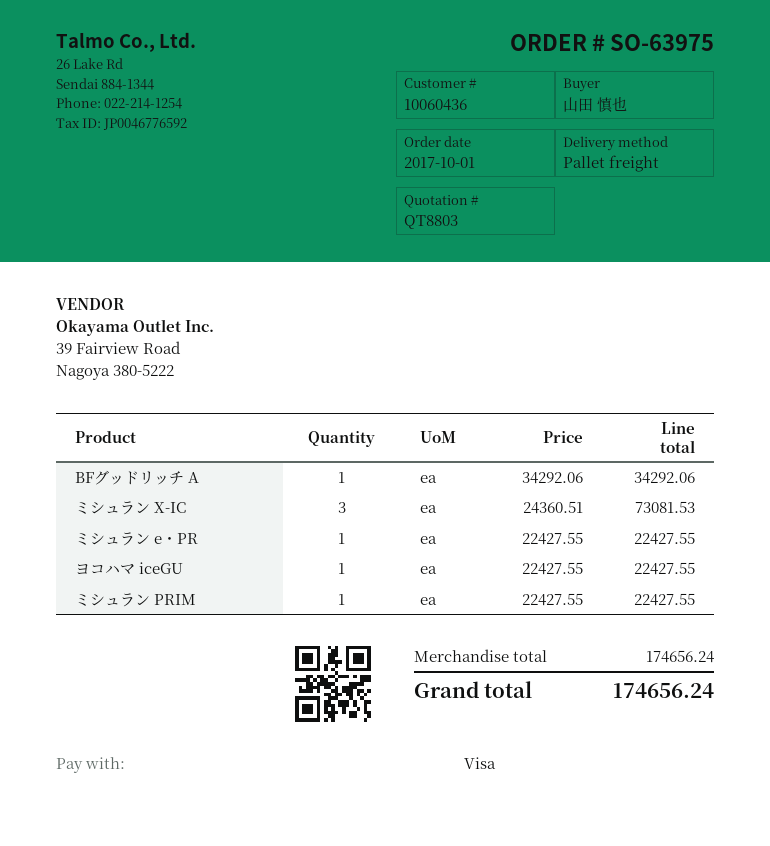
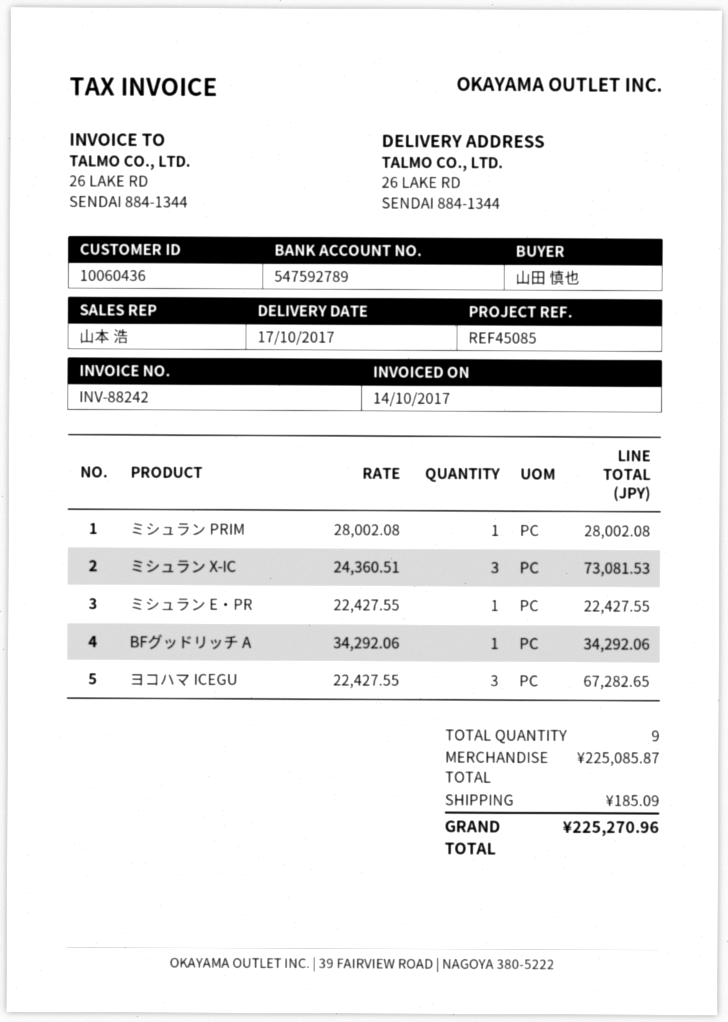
ヨコハマ iceGU: 1 x 22427.55 = 22427.55 -> 3 x 22427.55 = 67282.65
ミシュラン PRIM: 1 x 22427.55 = 22427.55 -> 1 x 28002.08 = 28002.08
subtotal: 174656.24 -> 225085.87
shipping: none -> 185.09
total: 174656.24 -> 225270.96

